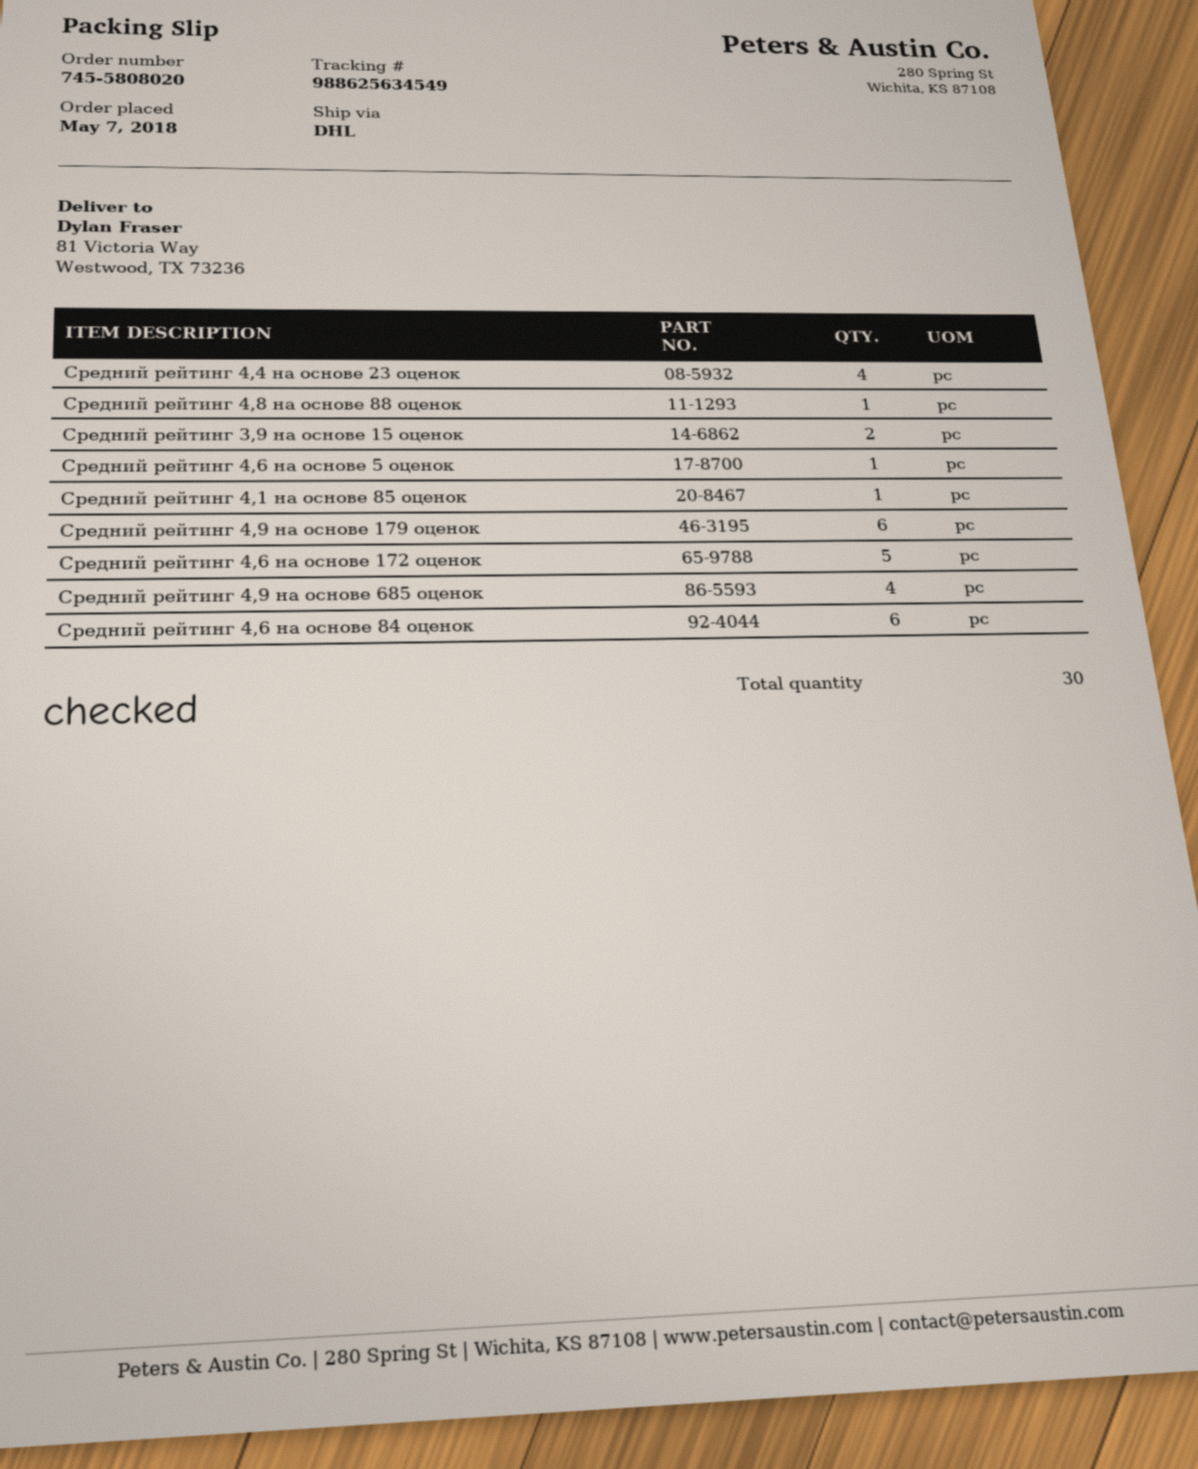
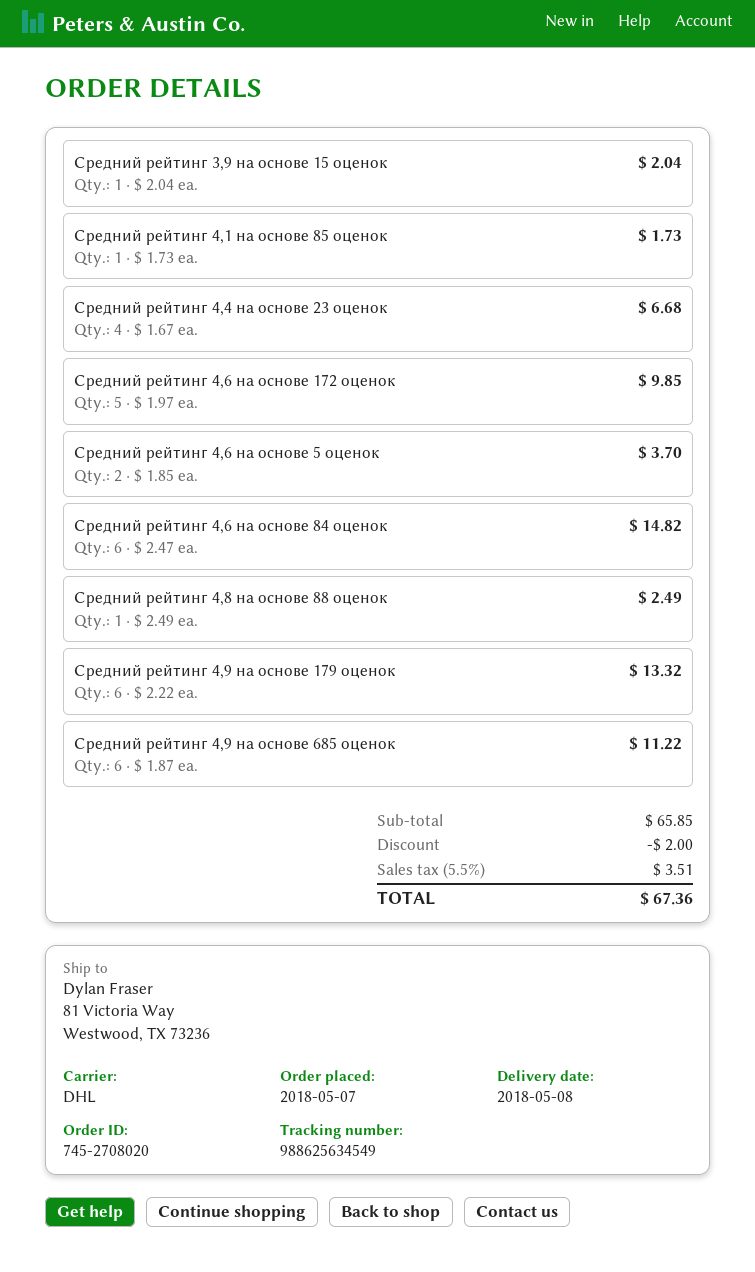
order number: 745-5808020 -> 745-2708020
Средний рейтинг 3,9 на основе 15 оценок: 2 -> 1
Средний рейтинг 4,6 на основе 5 оценок: 1 -> 2
Средний рейтинг 4,9 на основе 685 оценок: 4 -> 6

